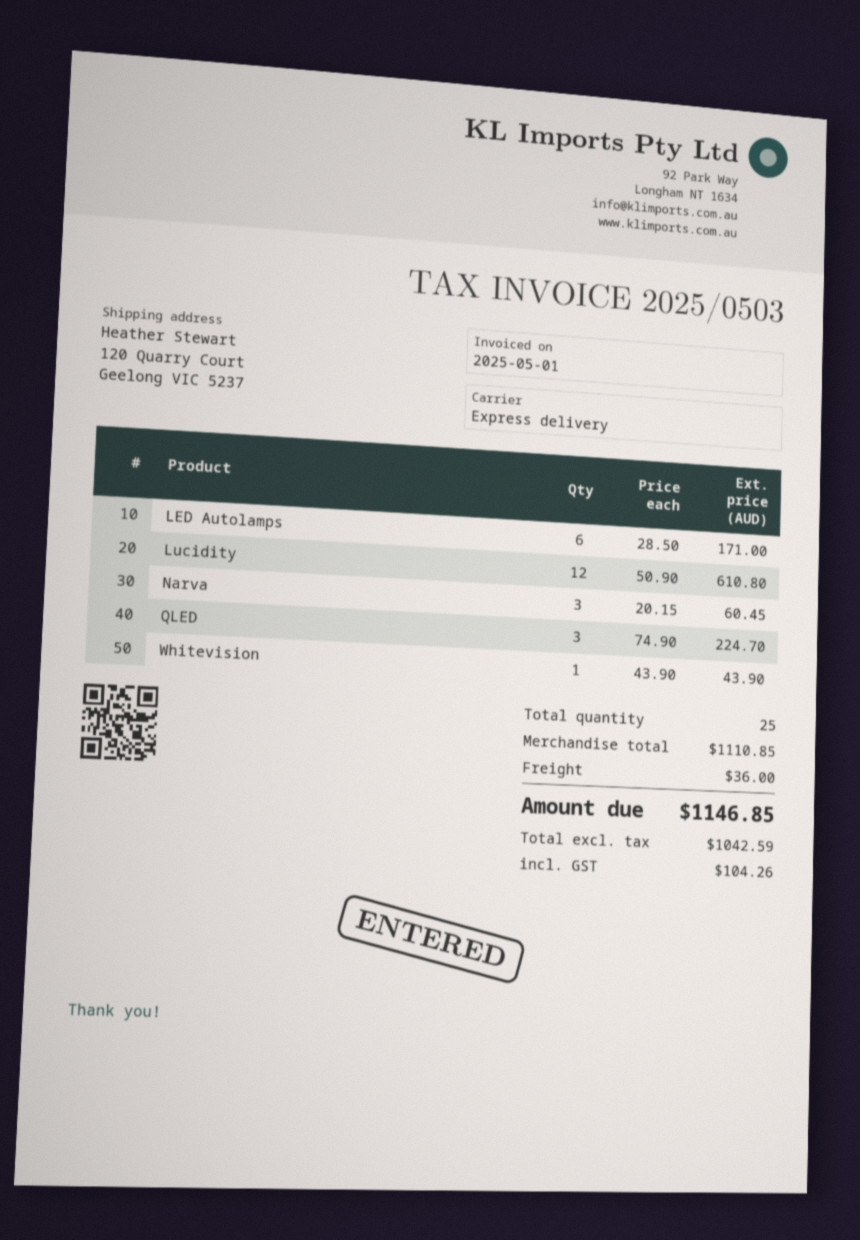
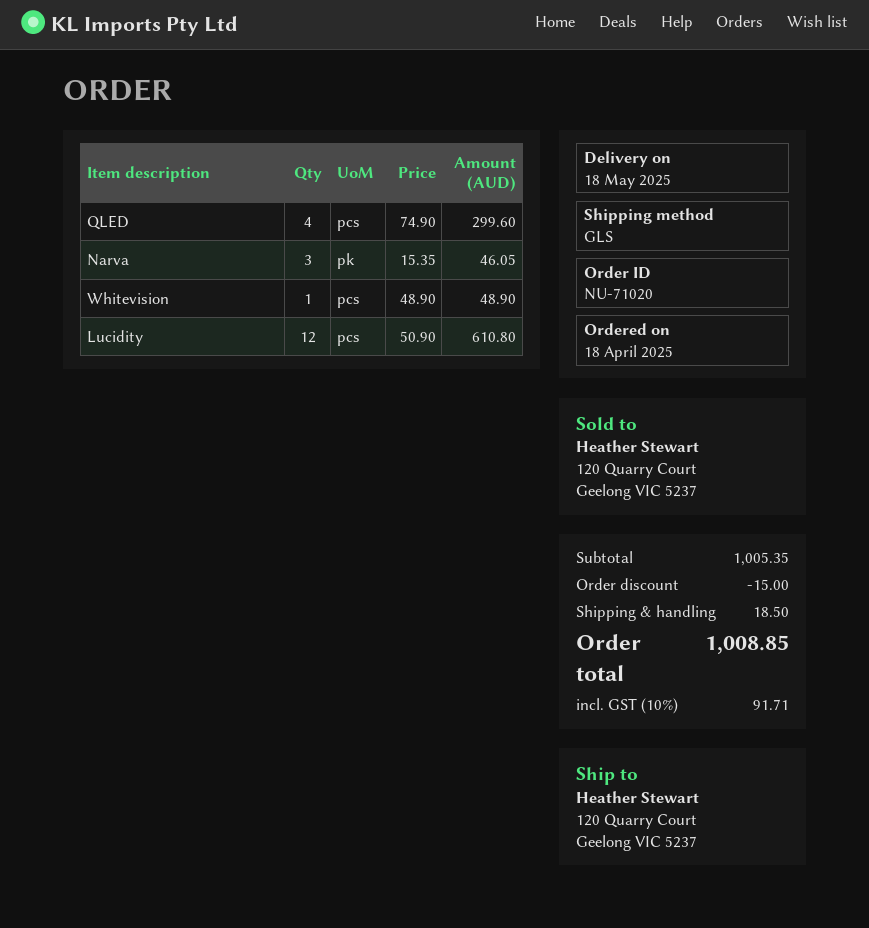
shipping method: express -> GLS
LED Autolamps: 6 x 28.50 = 171.00 -> none
Narva: 3 x 20.15 = 60.45 -> 3 x 15.35 = 46.05
QLED: 3 x 74.90 = 224.70 -> 4 x 74.90 = 299.60
Whitevision: 1 x 43.90 = 43.90 -> 1 x 48.90 = 48.90
subtotal: 1110.85 -> 1005.35
discount: none -> 15.00
shipping: 36.00 -> 18.50
tax: 104.26 -> 91.71
total: 1146.85 -> 1008.85

